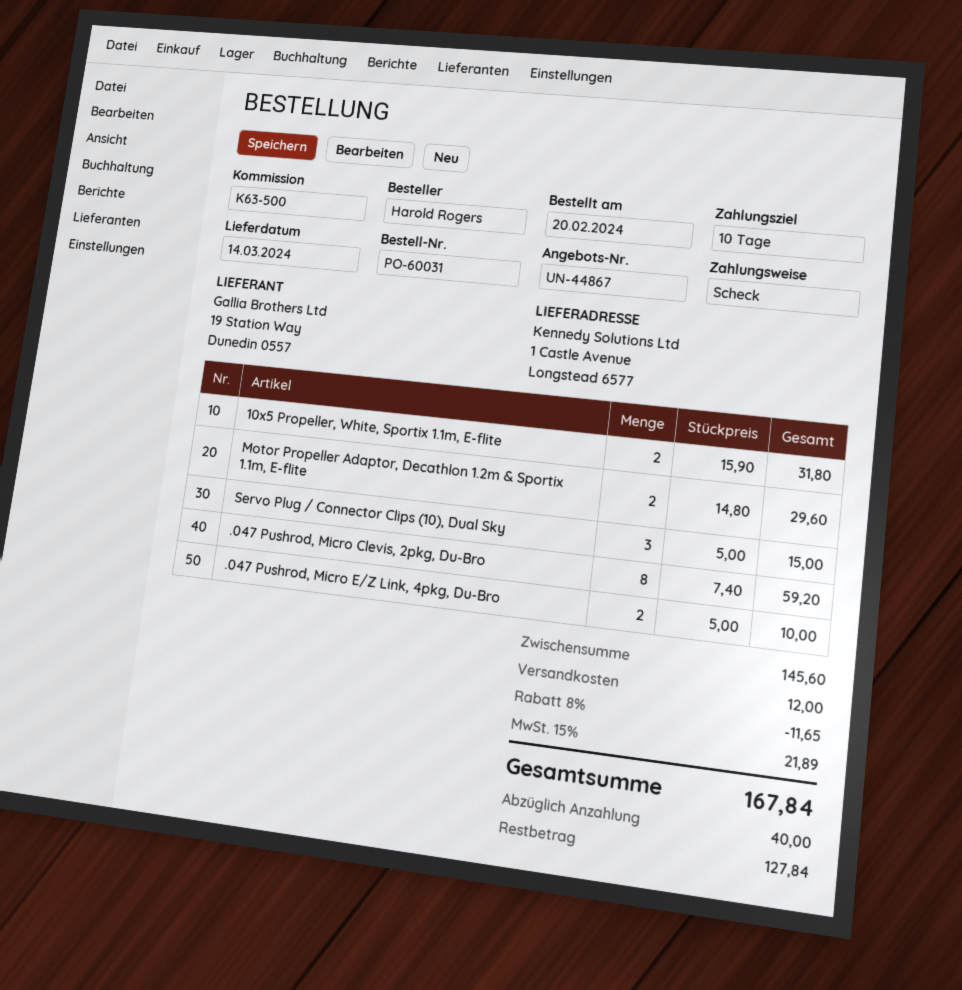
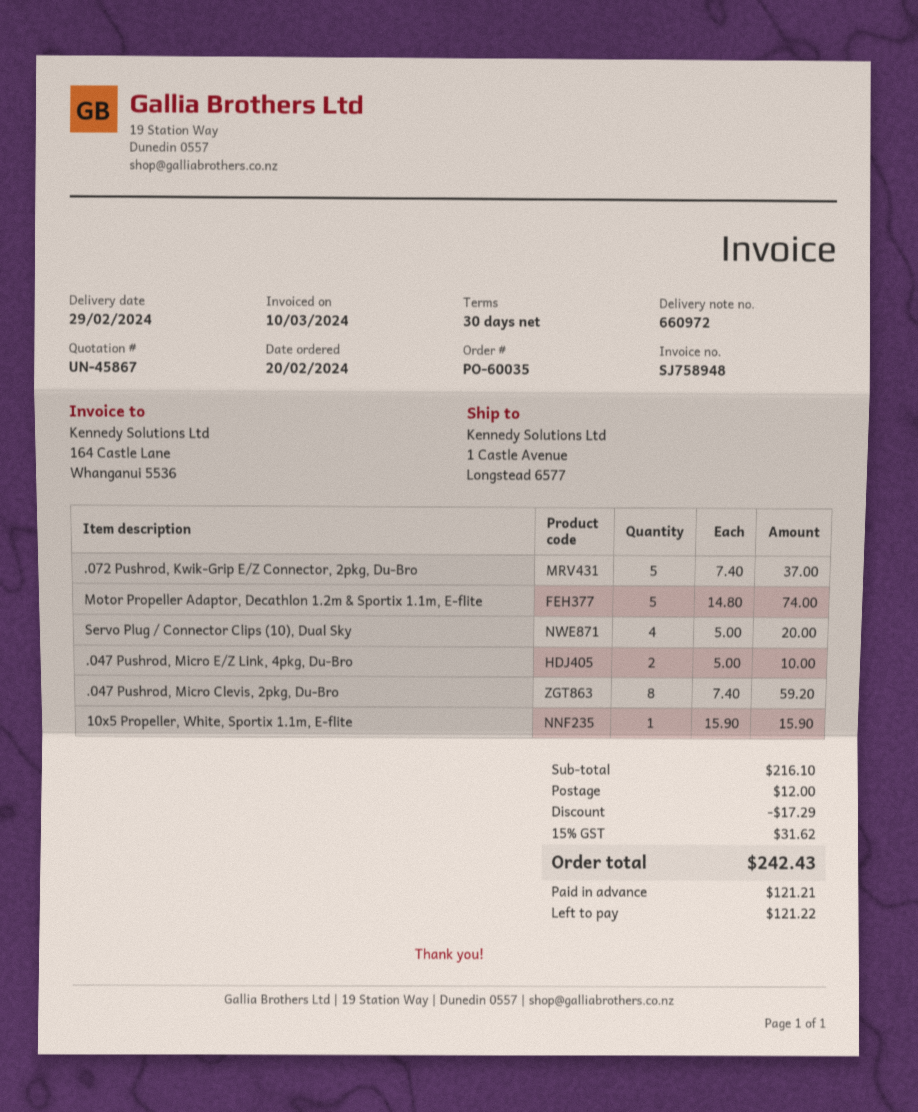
quote number: UN-44867 -> UN-45867
order number: PO-60031 -> PO-60035
delivery date: 2024-03-14 -> 2024-02-29
payment terms: 10 days -> 30 days
10x5 Propeller, White, Sportix 1.1m, E-flite: 2 x 15.90 = 31.80 -> 1 x 15.90 = 15.90
Motor Propeller Adaptor, Decathlon 1.2m & Sportix 1.1m, E-flite: 2 x 14.80 = 29.60 -> 5 x 14.80 = 74.00
Servo Plug / Connector Clips (10), Dual Sky: 3 x 5.00 = 15.00 -> 4 x 5.00 = 20.00
.072 Pushrod, Kwik-Grip E/Z Connector, 2pkg, Du-Bro: none -> 5 x 7.40 = 37.00
subtotal: 145.60 -> 216.10
discount: 11.65 -> 17.29
tax: 15% = 21.89 -> 15% = 31.62
total: 167.84 -> 242.43
deposit: 40.00 -> 121.21
balance: 127.84 -> 121.22

